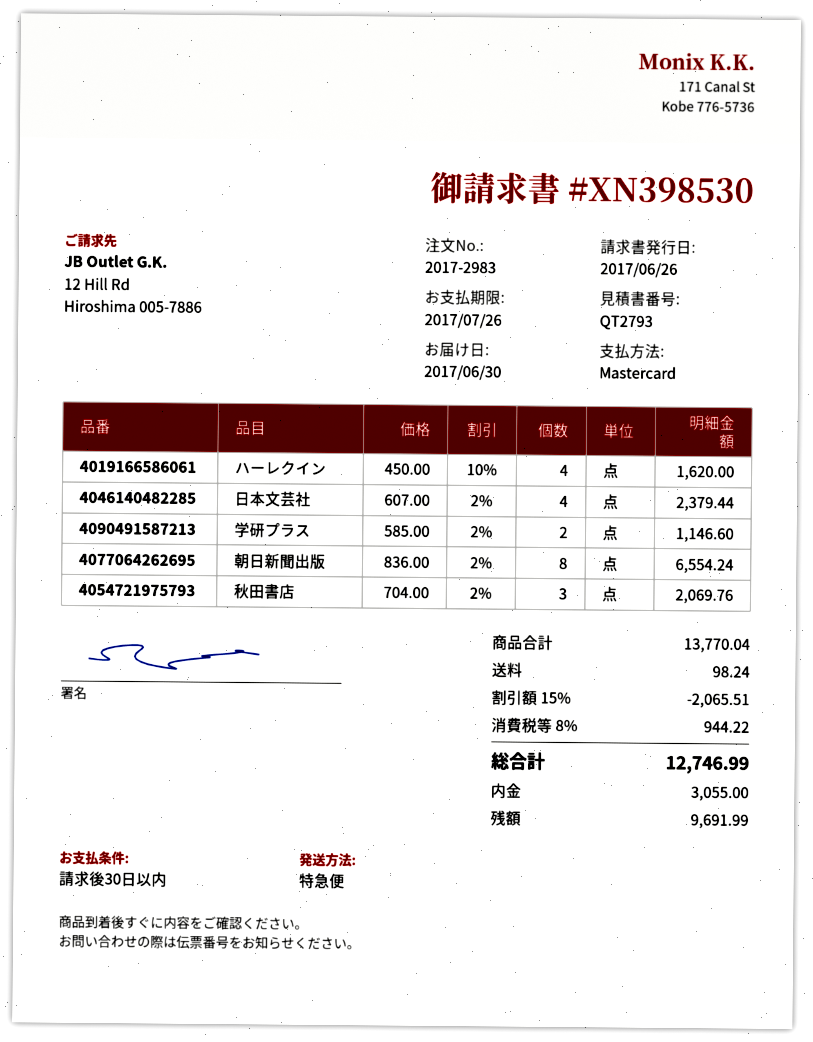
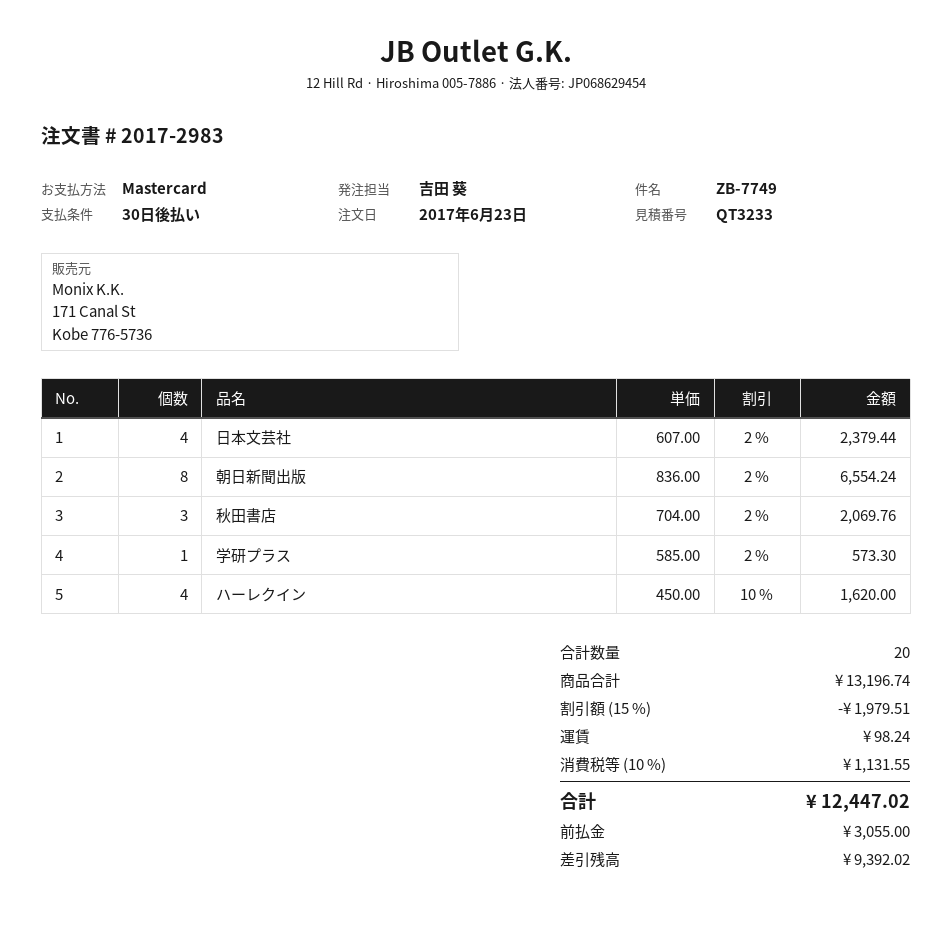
quote number: QT2793 -> QT3233
学研プラス: 2 x 585.00 - 2% = 1146.60 -> 1 x 585.00 - 2% = 573.30
subtotal: 13770.04 -> 13196.74
discount: 15% = 2065.51 -> 15% = 1979.51
tax: 8% = 944.22 -> 10% = 1131.55
total: 12746.99 -> 12447.02
balance: 9691.99 -> 9392.02

